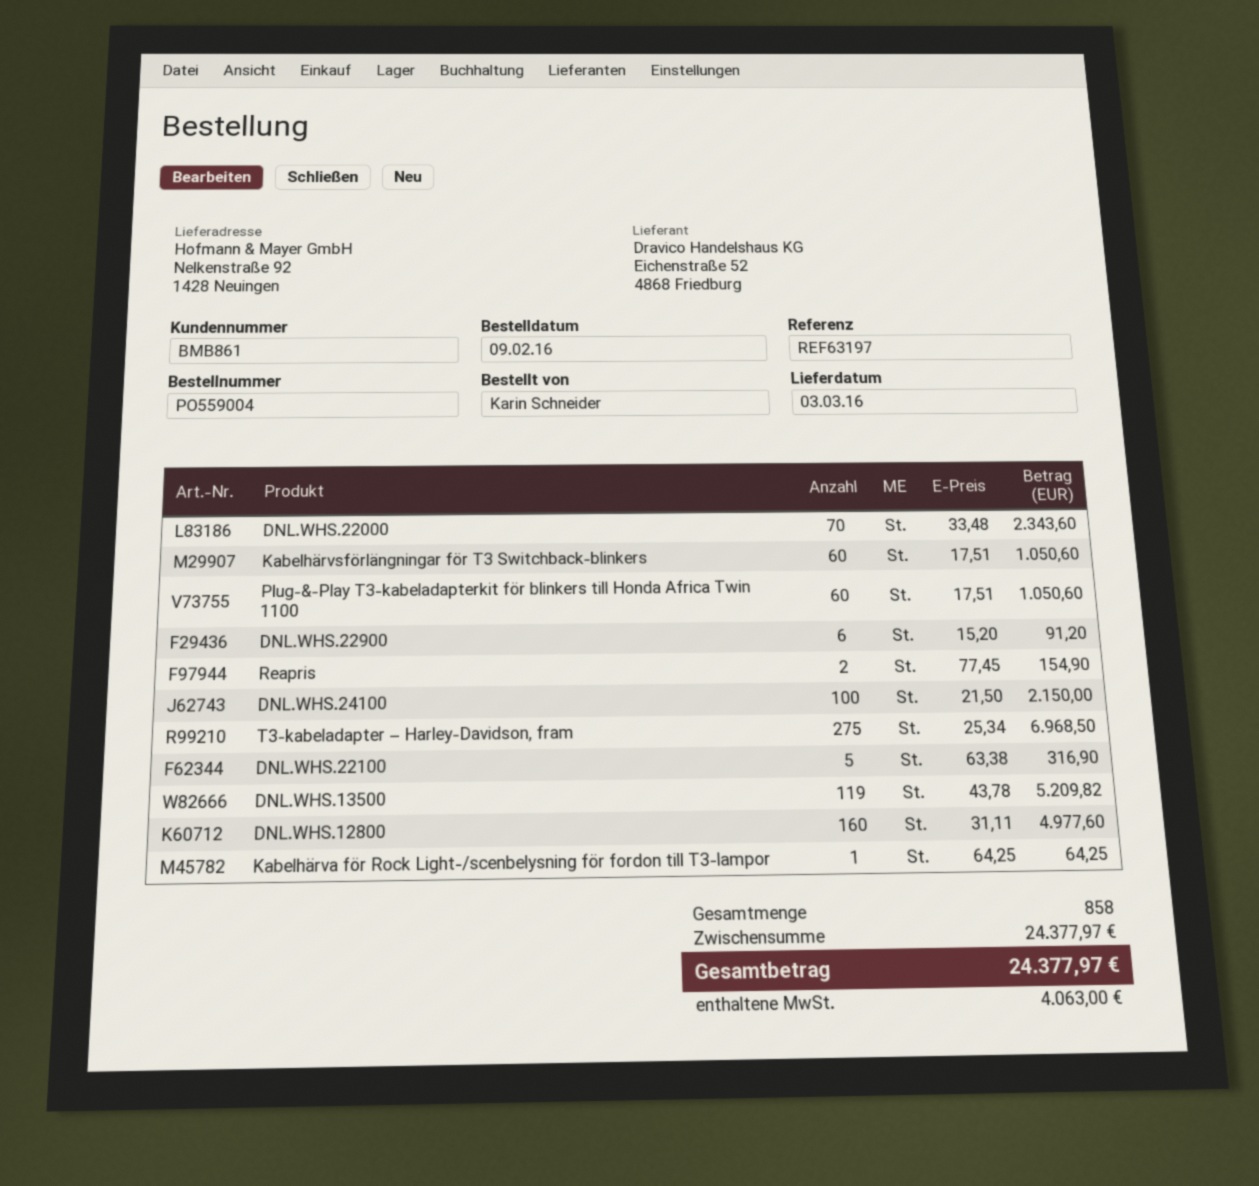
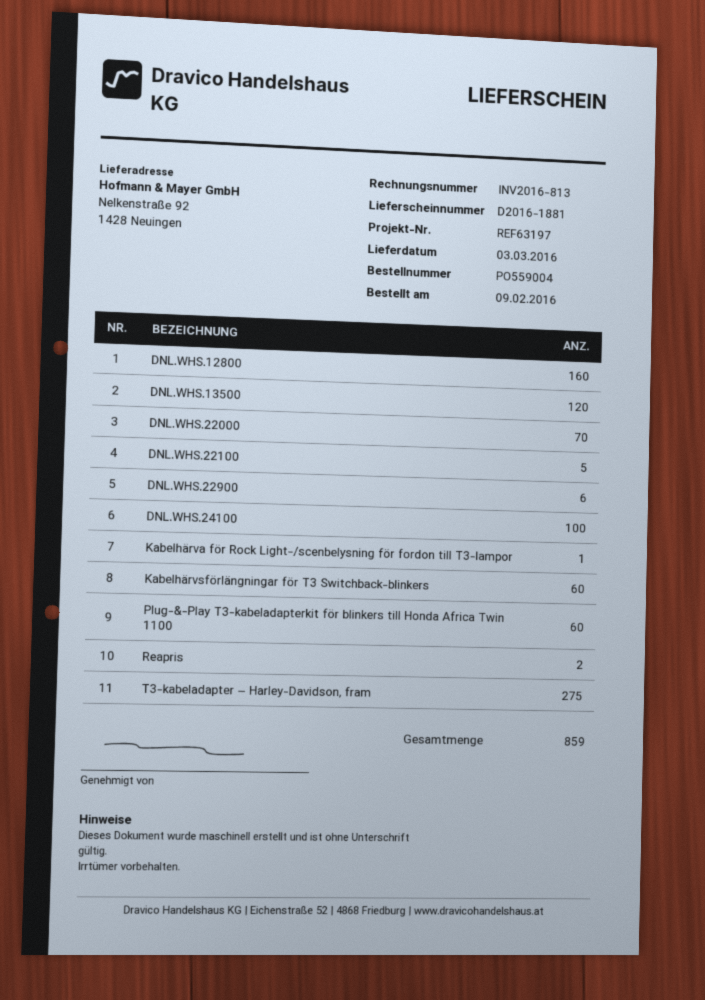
DNL.WHS.13500: 119 -> 120
total quantity: 858 -> 859

